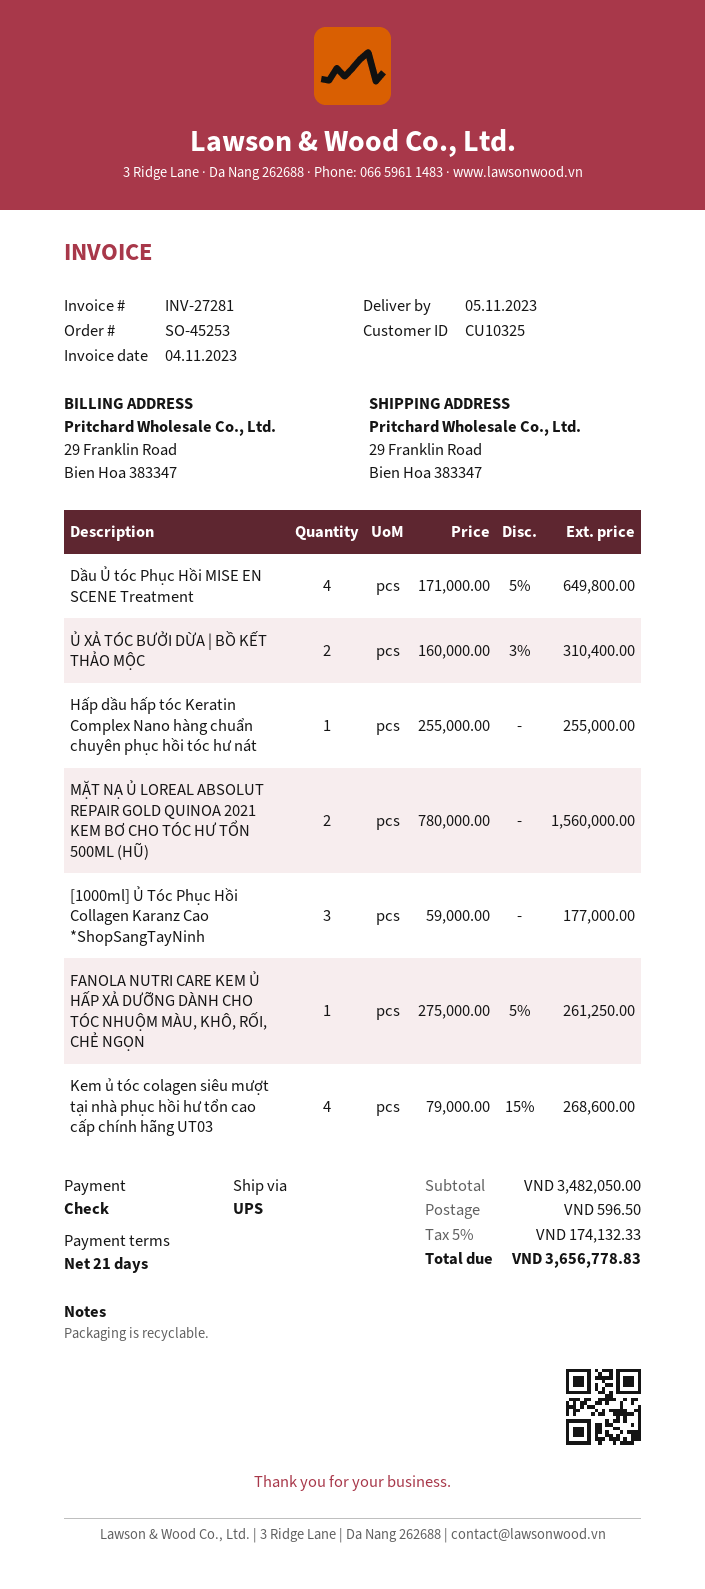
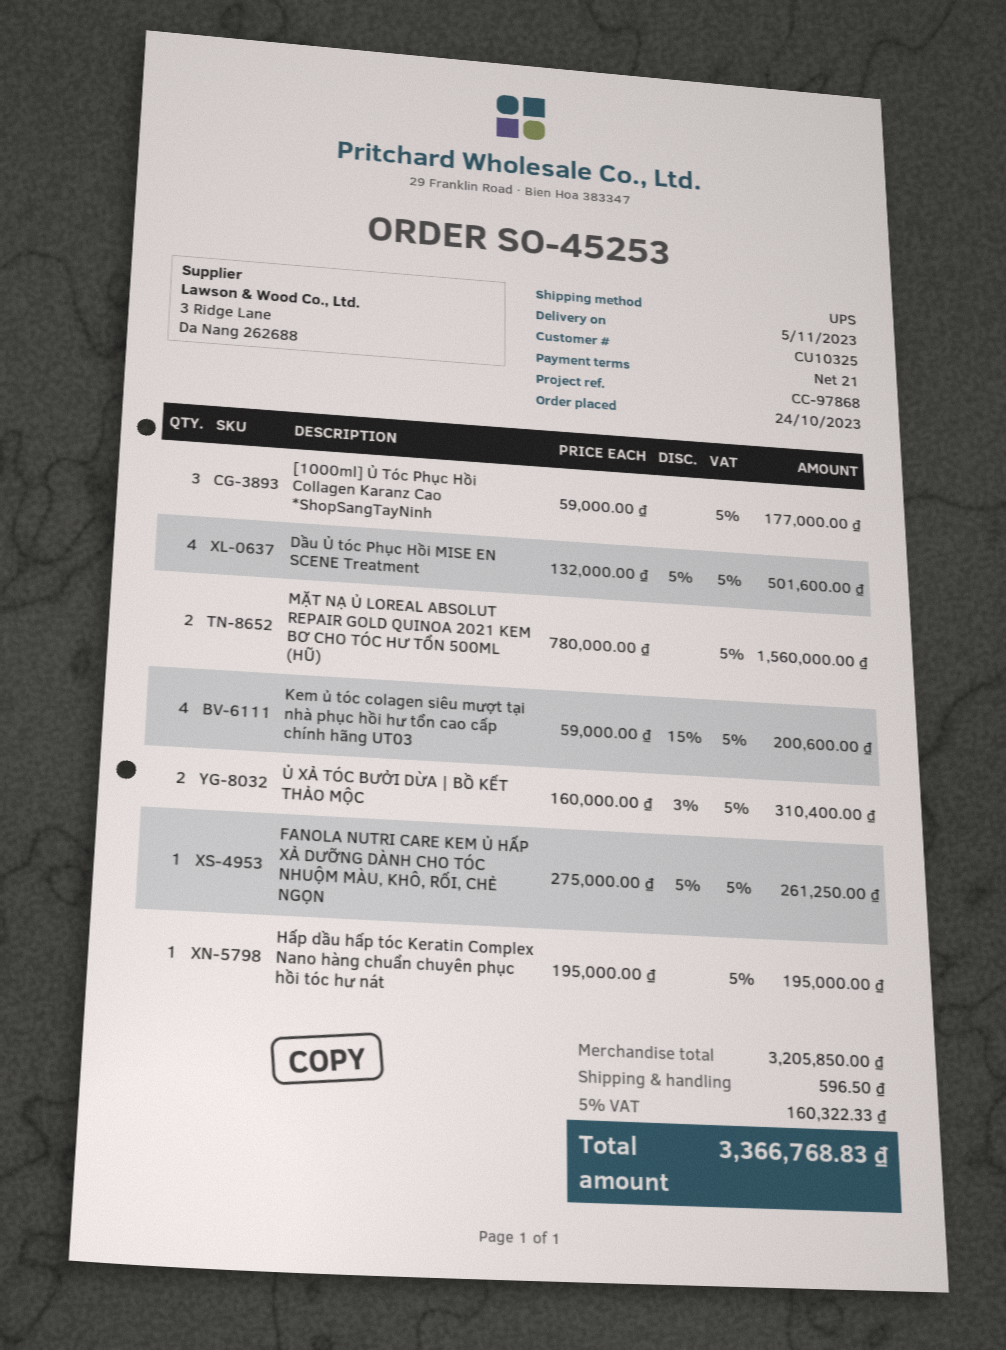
Dầu Ủ tóc Phục Hồi MISE EN SCENE Treatment: 4 x 171000.00 - 5% = 649800.00 -> 4 x 132000.00 - 5% = 501600.00
Hấp dầu hấp tóc Keratin Complex Nano hàng chuẩn chuyên phục hồi tóc hư nát: 1 x 255000.00 = 255000.00 -> 1 x 195000.00 = 195000.00
Kem ủ tóc colagen siêu mượt tại nhà phục hồi hư tổn cao cấp chính hãng UT03: 4 x 79000.00 - 15% = 268600.00 -> 4 x 59000.00 - 15% = 200600.00
subtotal: 3482050.00 -> 3205850.00
tax: 5% = 174132.33 -> 5% = 160322.33
total: 3656778.83 -> 3366768.83

